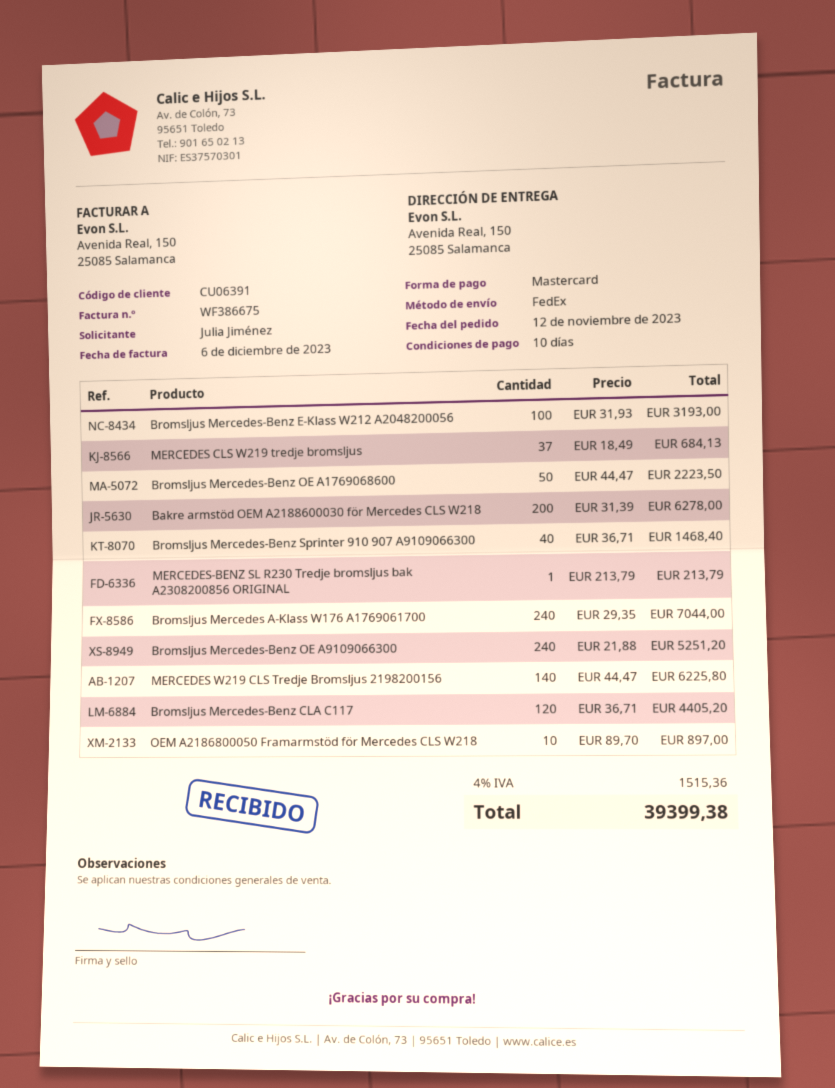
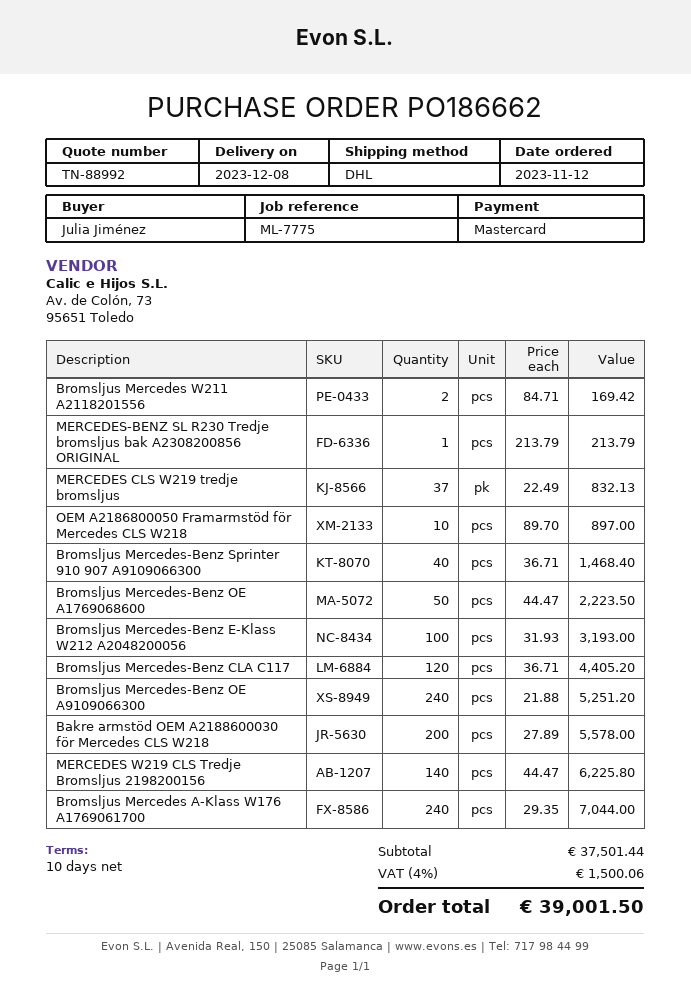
shipping method: FedEx -> DHL
MERCEDES CLS W219 tredje bromsljus: 37 x 18.49 = 684.13 -> 37 x 22.49 = 832.13
Bakre armstöd OEM A2188600030 för Mercedes CLS W218: 200 x 31.39 = 6278.00 -> 200 x 27.89 = 5578.00
Bromsljus Mercedes W211 A2118201556: none -> 2 x 84.71 = 169.42
tax: 4% = 1515.36 -> 4% = 1500.06
total: 39399.38 -> 39001.50

